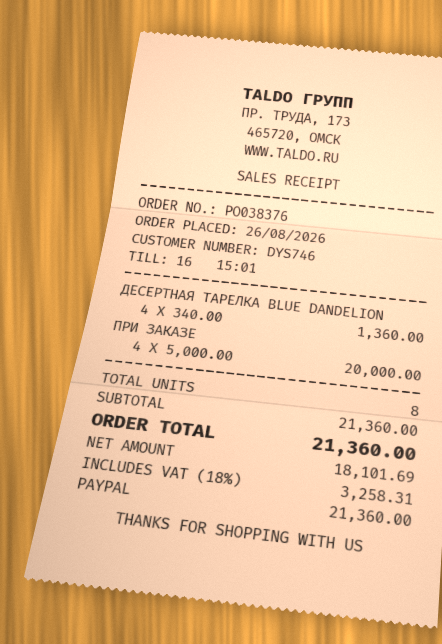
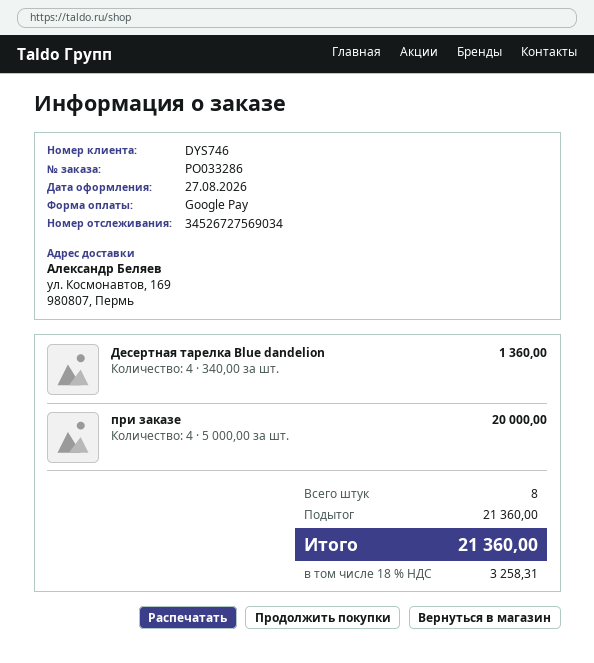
order number: PO038376 -> PO033286
order date: 2026-08-26 -> 2026-08-27
payment method: PayPal -> Google Pay

